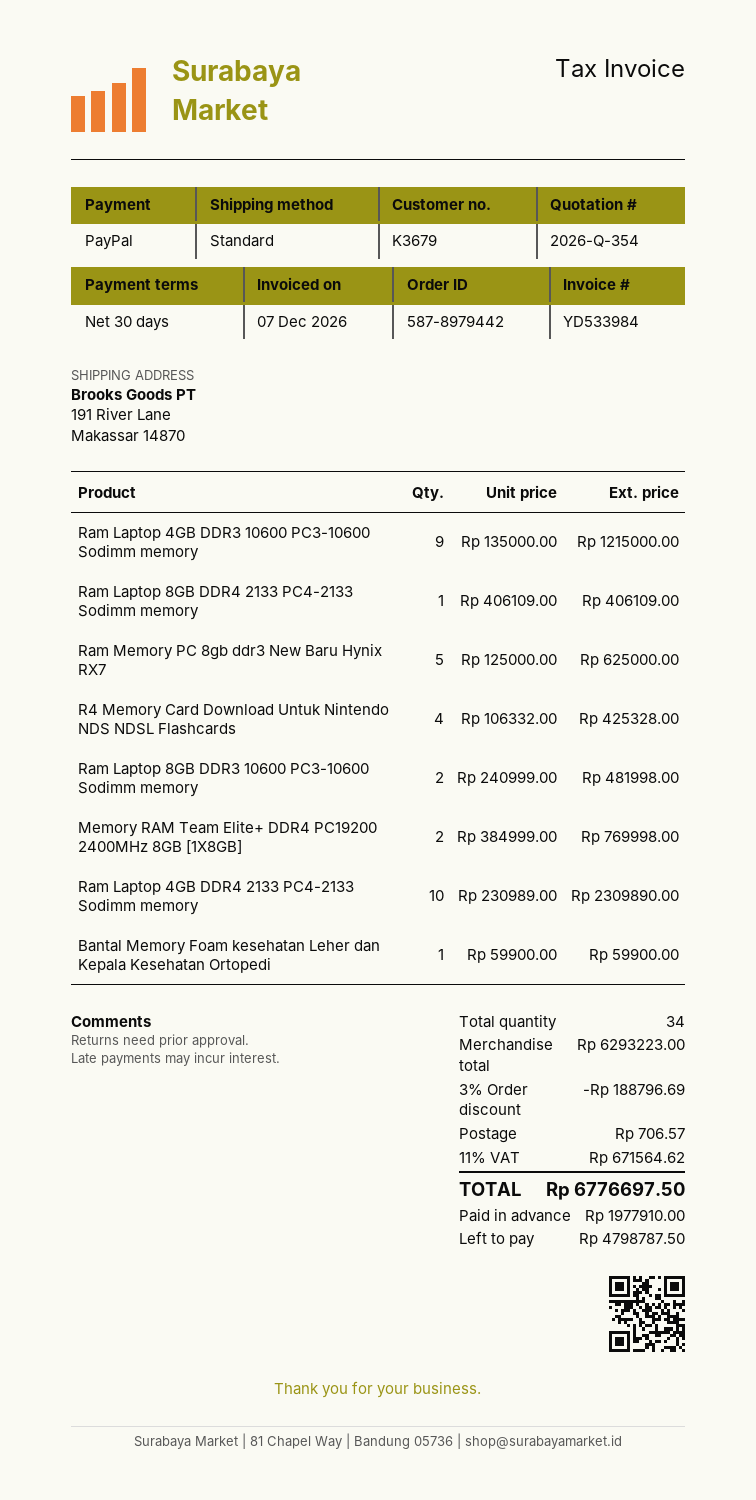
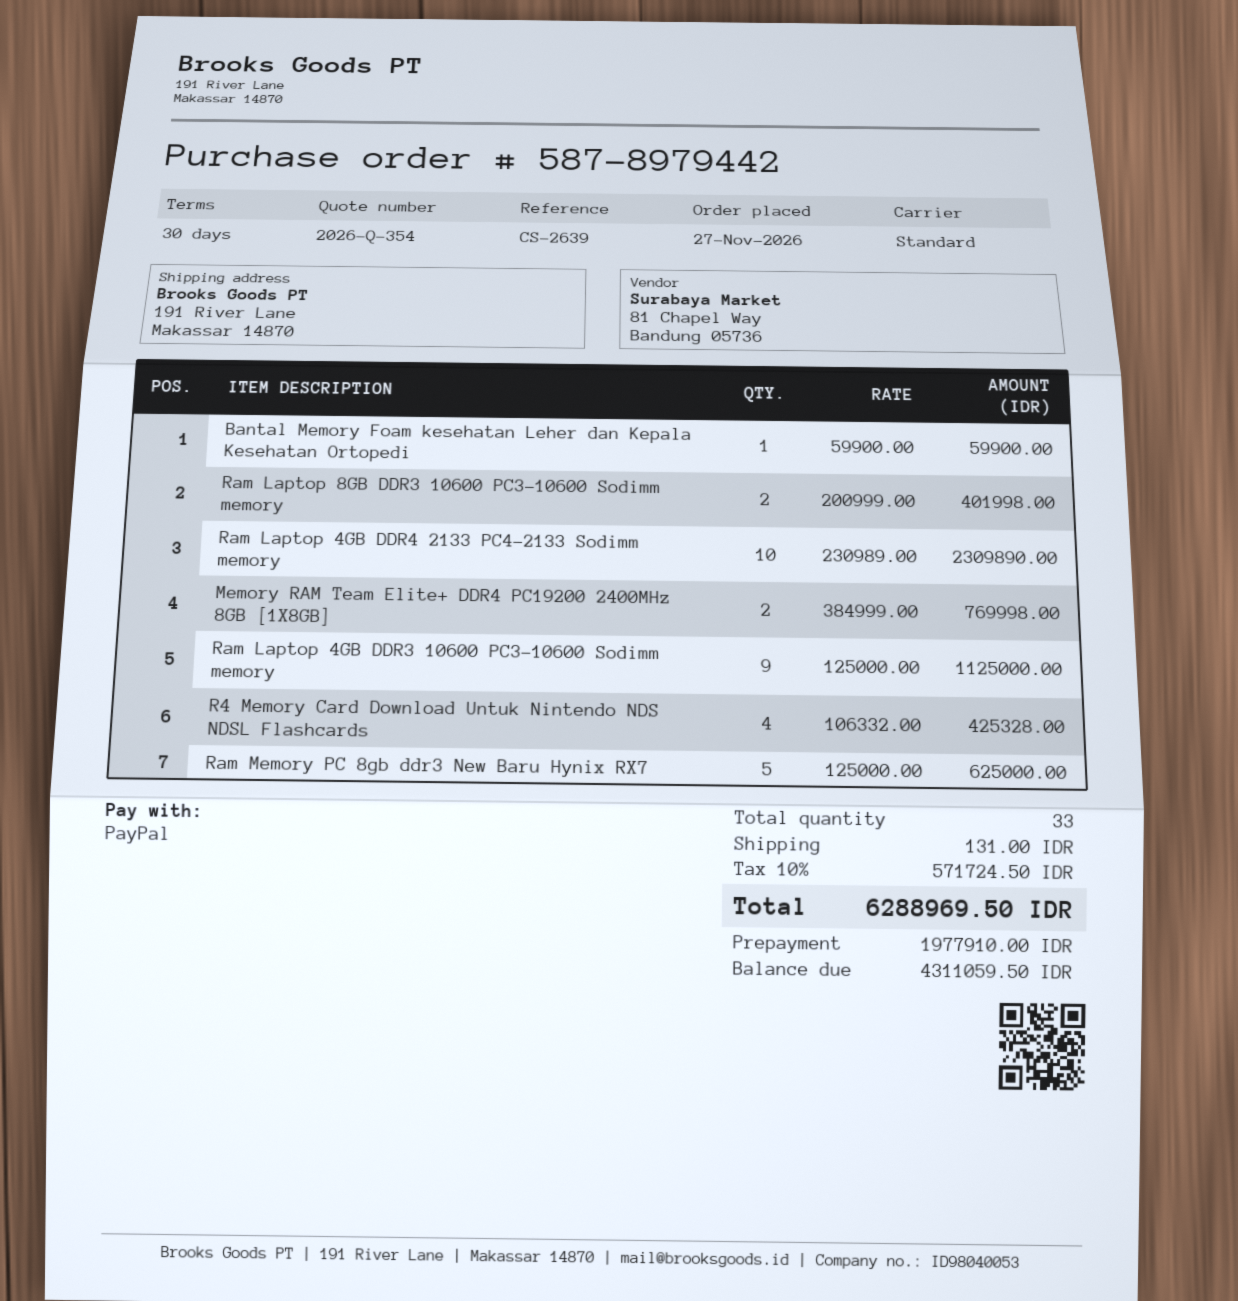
Ram Laptop 4GB DDR3 10600 PC3-10600 Sodimm memory: 9 x 135000.00 = 1215000.00 -> 9 x 125000.00 = 1125000.00
Ram Laptop 8GB DDR4 2133 PC4-2133 Sodimm memory: 1 x 406109.00 = 406109.00 -> none
Ram Laptop 8GB DDR3 10600 PC3-10600 Sodimm memory: 2 x 240999.00 = 481998.00 -> 2 x 200999.00 = 401998.00
total quantity: 34 -> 33
discount: 3% = 188796.69 -> none
shipping: 706.57 -> 131.00
tax: 11% = 671564.62 -> 10% = 571724.50
total: 6776697.50 -> 6288969.50
balance: 4798787.50 -> 4311059.50

